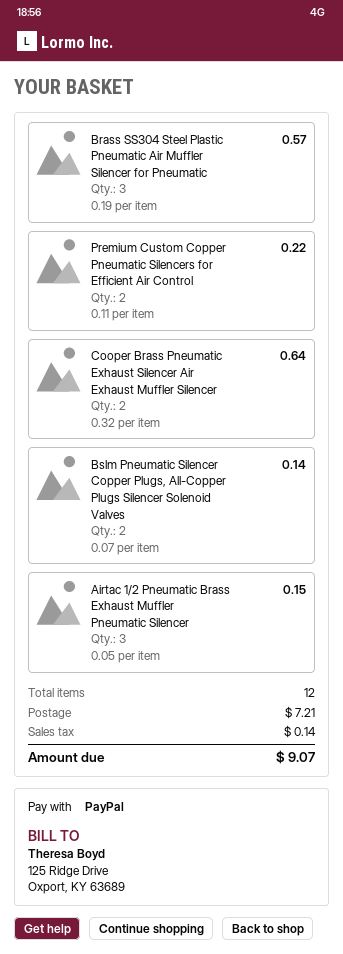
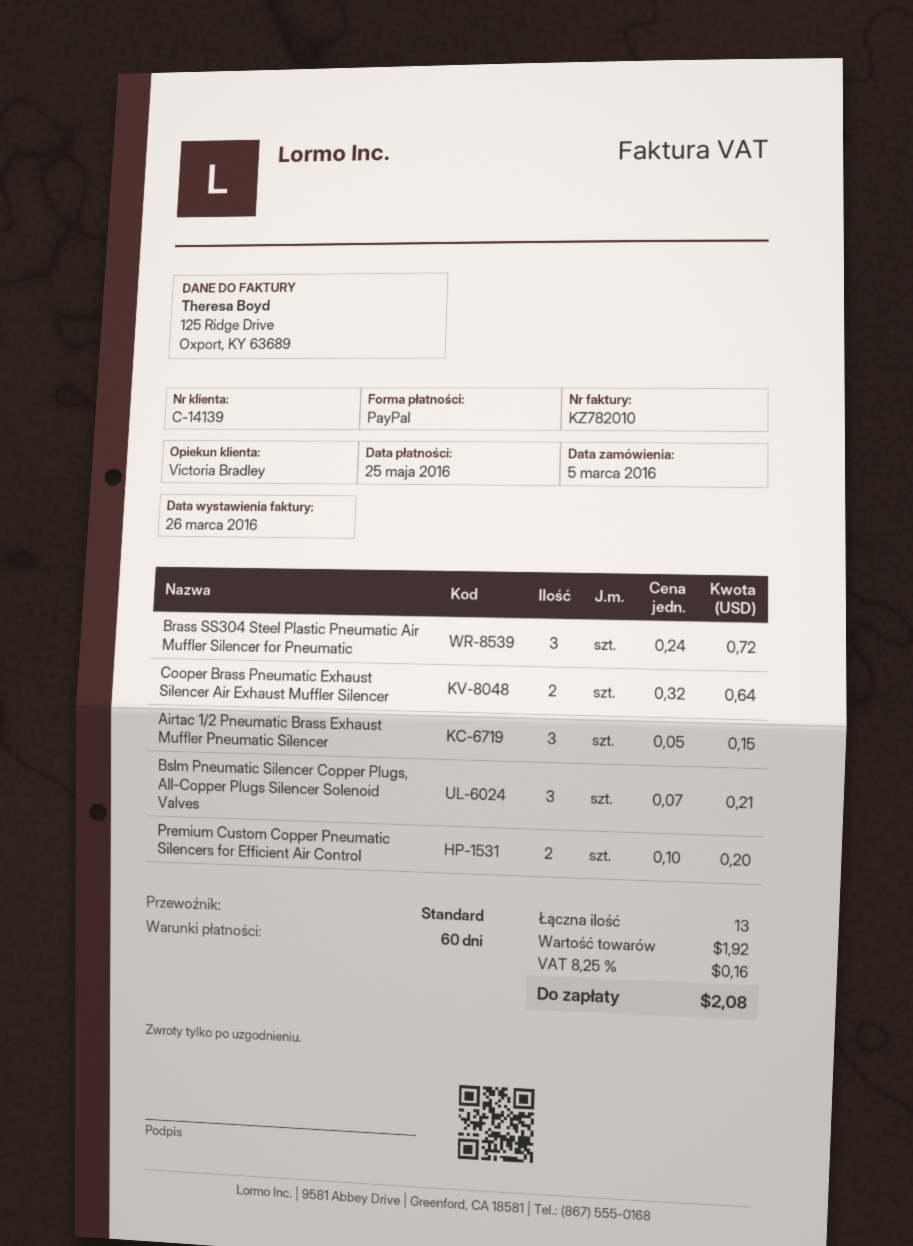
Brass SS304 Steel Plastic Pneumatic Air Muffler Silencer for Pneumatic: 3 x 0.19 = 0.57 -> 3 x 0.24 = 0.72
Premium Custom Copper Pneumatic Silencers for Efficient Air Control: 2 x 0.11 = 0.22 -> 2 x 0.10 = 0.20
Bslm Pneumatic Silencer Copper Plugs, All-Copper Plugs Silencer Solenoid Valves: 2 x 0.07 = 0.14 -> 3 x 0.07 = 0.21
total quantity: 12 -> 13
shipping: 7.21 -> none
tax: 0.14 -> 0.16
total: 9.07 -> 2.08

